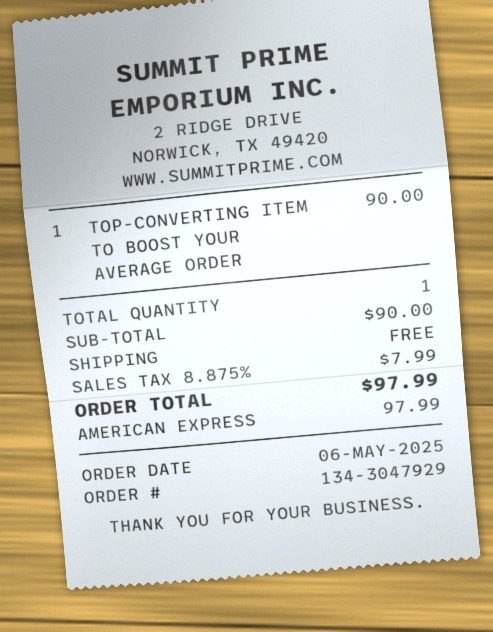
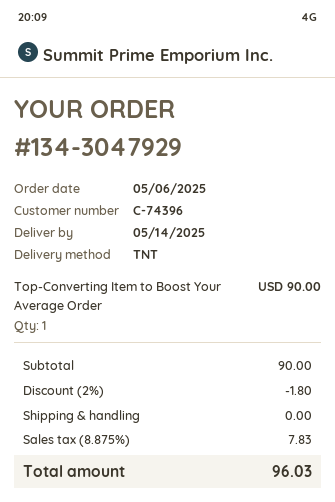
discount: none -> 2% = 1.80
tax: 8.875% = 7.99 -> 8.875% = 7.83
total: 97.99 -> 96.03

